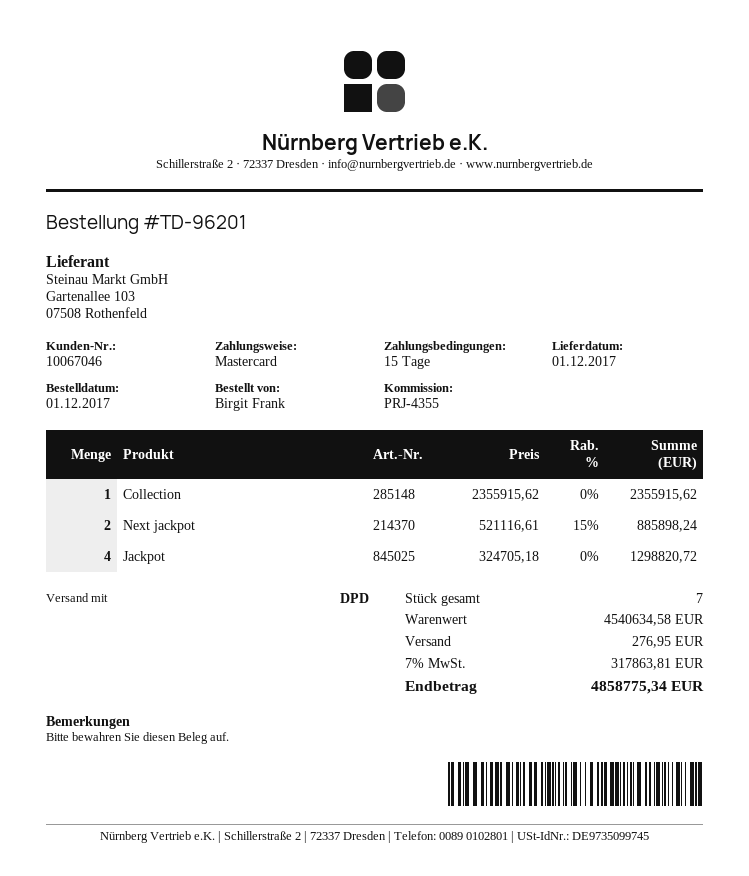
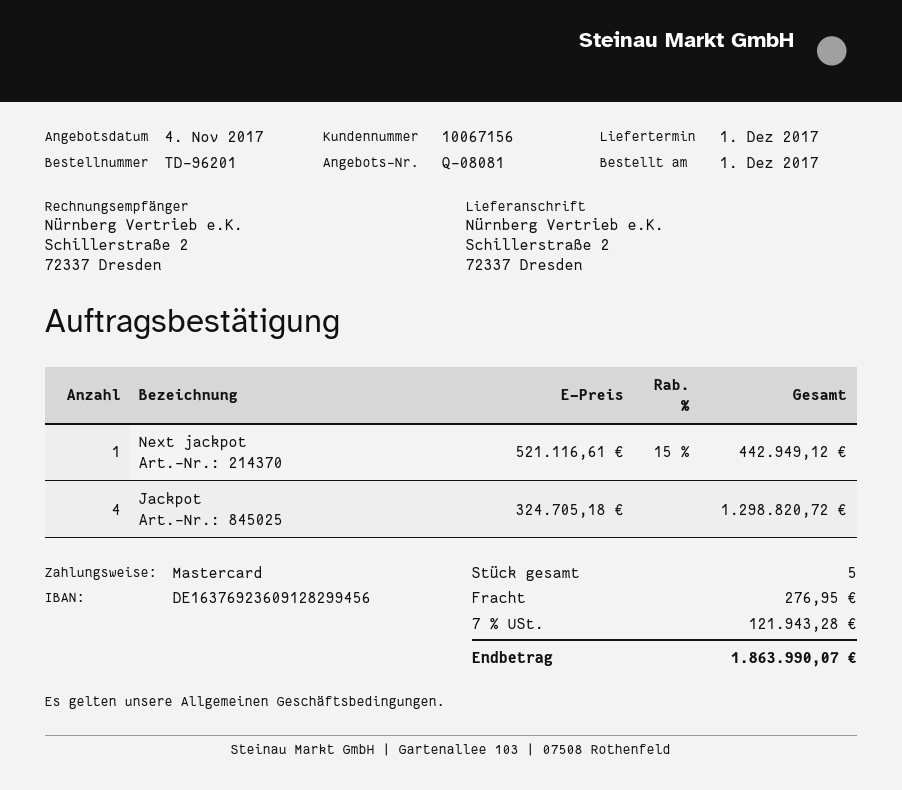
customer number: 10067046 -> 10067156
Collection: 1 x 2355915.62 = 2355915.62 -> none
Next jackpot: 2 x 521116.61 - 15% = 885898.24 -> 1 x 521116.61 - 15% = 442949.12
total quantity: 7 -> 5
tax: 7% = 317863.81 -> 7% = 121943.28
total: 4858775.34 -> 1863990.07

